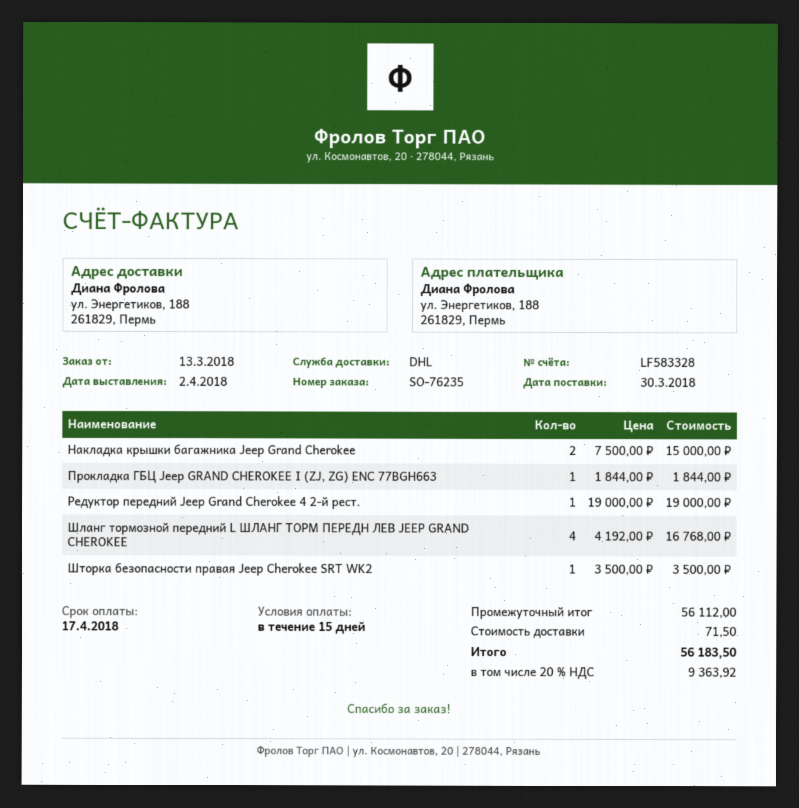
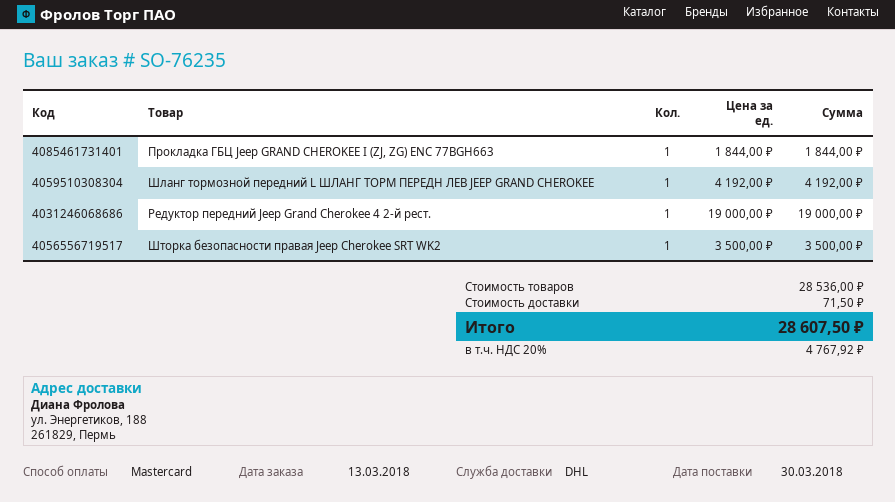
Накладка крышки багажника Jeep Grand Cherokee: 2 x 7500.00 = 15000.00 -> none
Шланг тормозной передний L ШЛАНГ ТОРМ ПЕРЕДН ЛЕВ JEEP GRAND CHEROKEE: 4 x 4192.00 = 16768.00 -> 1 x 4192.00 = 4192.00
subtotal: 56112.00 -> 28536.00
tax: 20% = 9363.92 -> 20% = 4767.92
total: 56183.50 -> 28607.50

